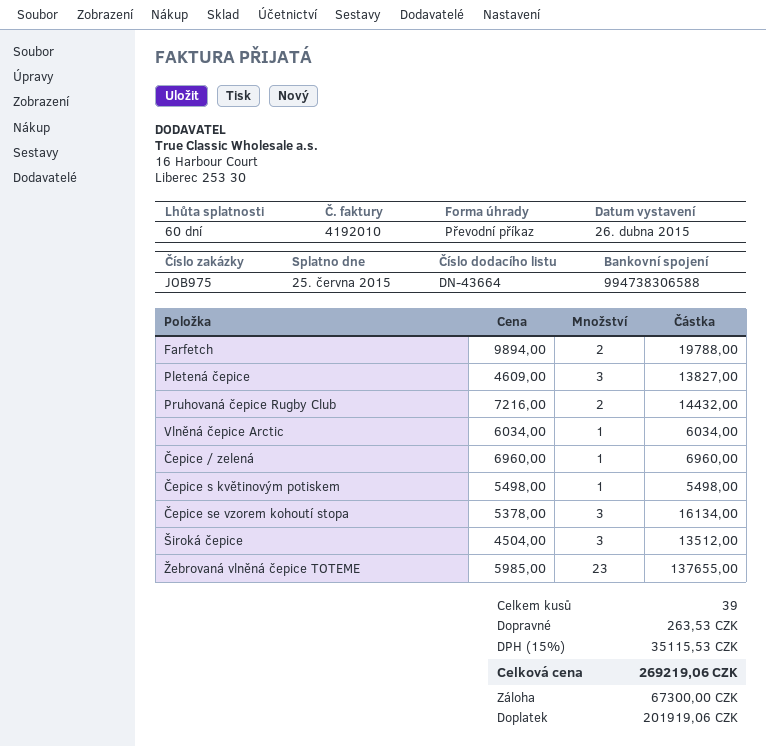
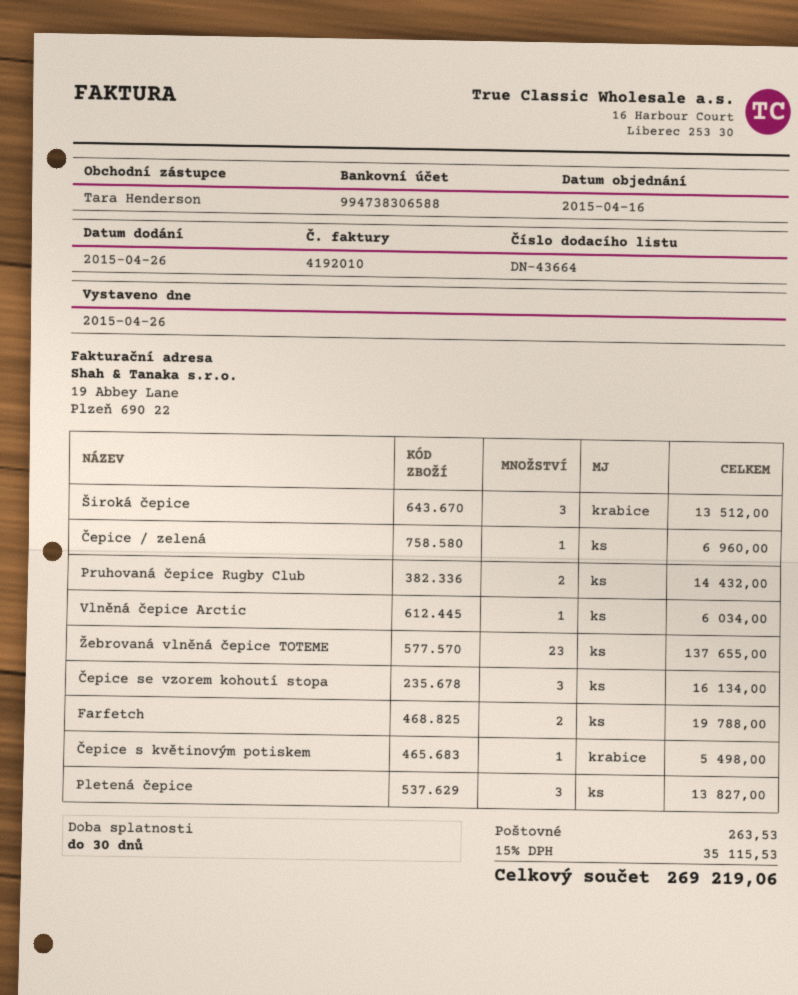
payment terms: 60 days -> 30 days

